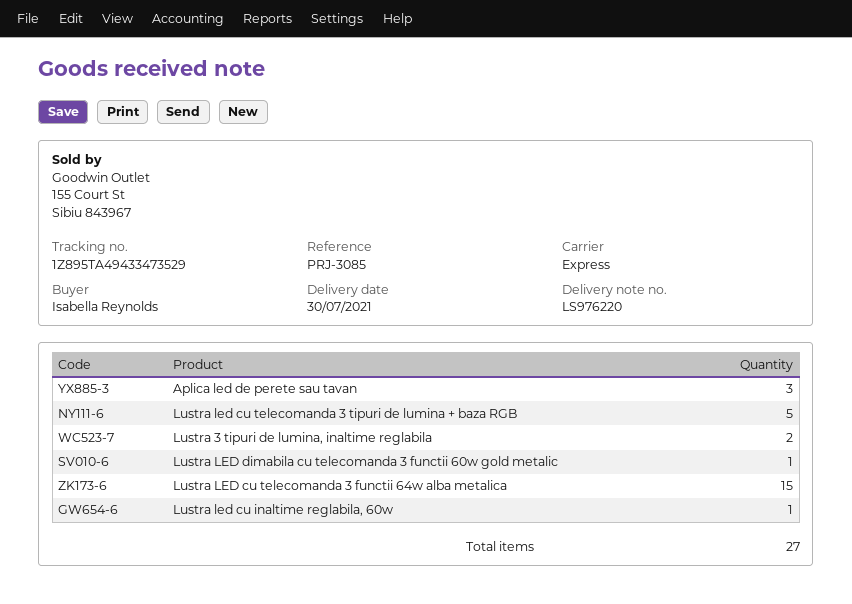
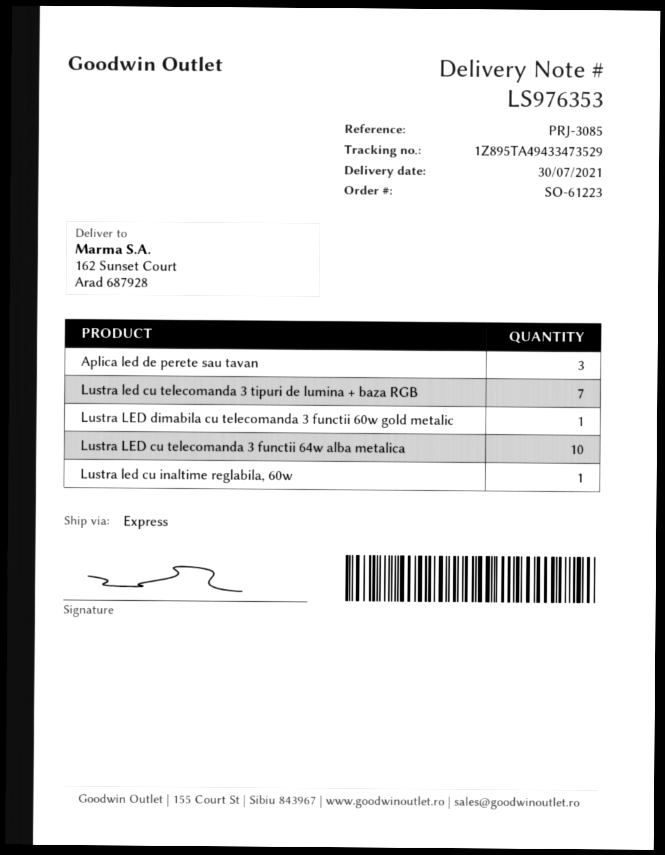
delivery note number: LS976220 -> LS976353
Lustra led cu telecomanda 3 tipuri de lumina + baza RGB: 5 -> 7
Lustra 3 tipuri de lumina, inaltime reglabila: 2 -> none
Lustra LED cu telecomanda 3 functii 64w alba metalica: 15 -> 10

